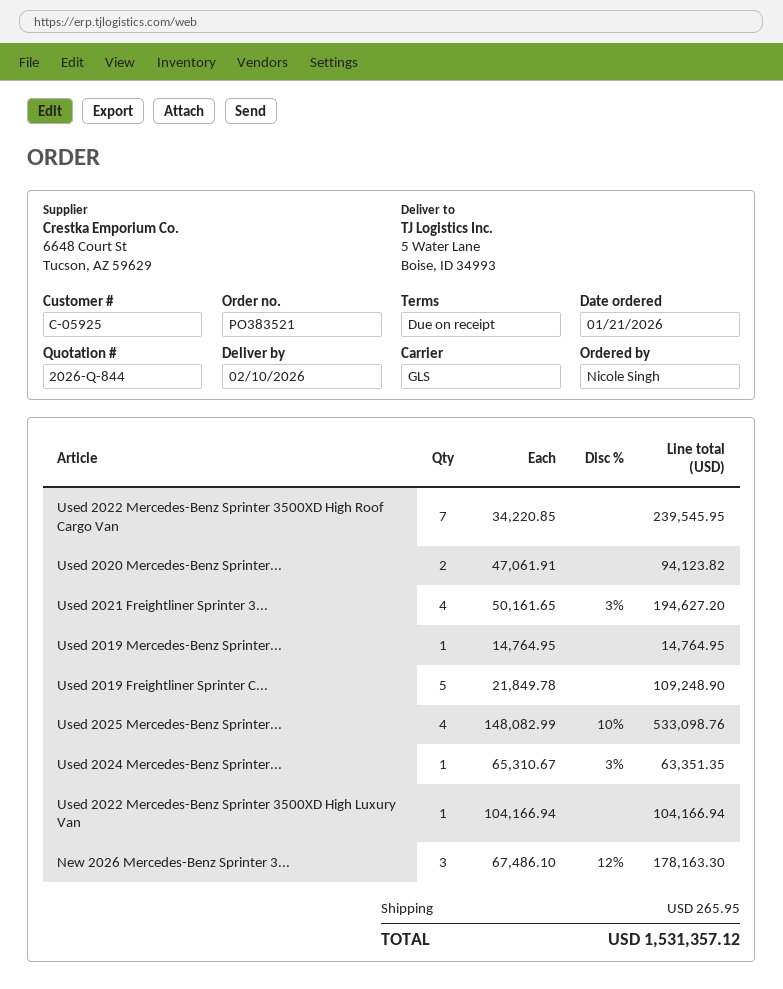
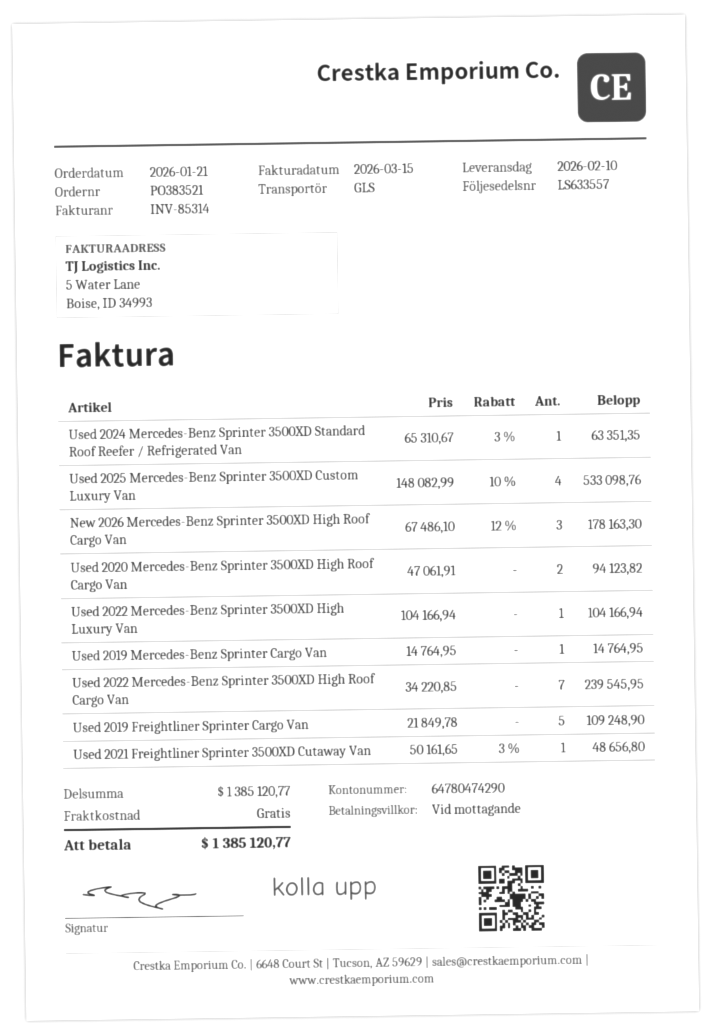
Used 2021 Freightliner Sprinter 3...: 4 x 50161.65 - 3% = 194627.20 -> 1 x 50161.65 - 3% = 48656.80
shipping: 265.95 -> 0.00
total: 1531357.12 -> 1385120.77

